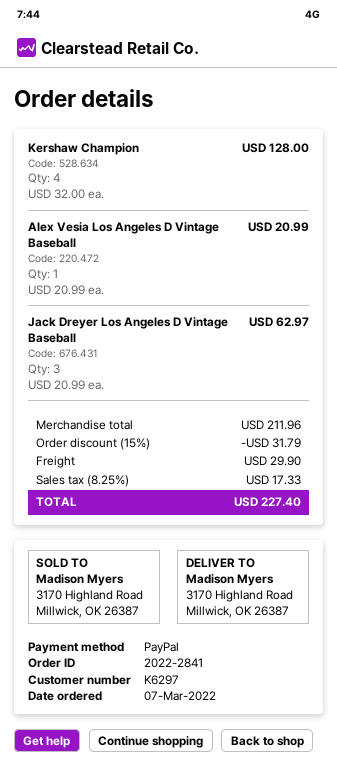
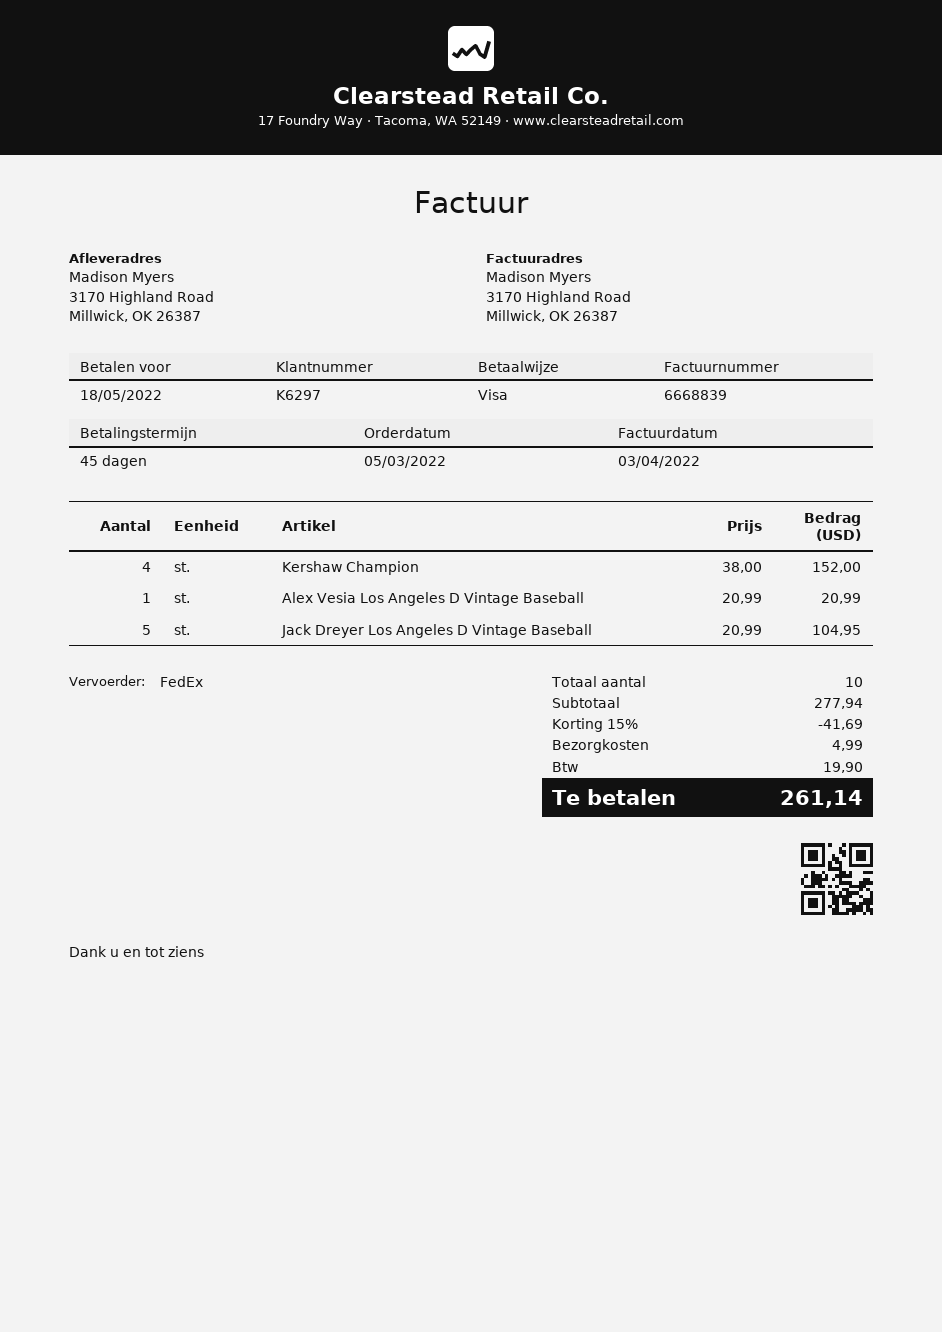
order date: 2022-03-07 -> 2022-03-05
payment method: PayPal -> Visa
Kershaw Champion: 4 x 32.00 = 128.00 -> 4 x 38.00 = 152.00
Jack Dreyer Los Angeles D Vintage Baseball: 3 x 20.99 = 62.97 -> 5 x 20.99 = 104.95
subtotal: 211.96 -> 277.94
discount: 15% = 31.79 -> 15% = 41.69
shipping: 29.90 -> 4.99
tax: 17.33 -> 19.90
total: 227.40 -> 261.14

